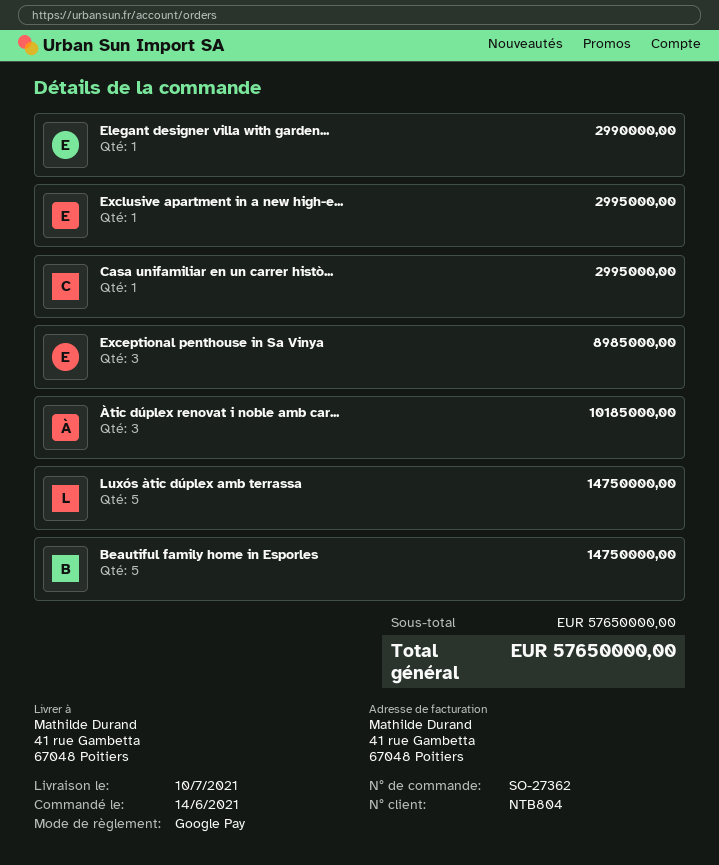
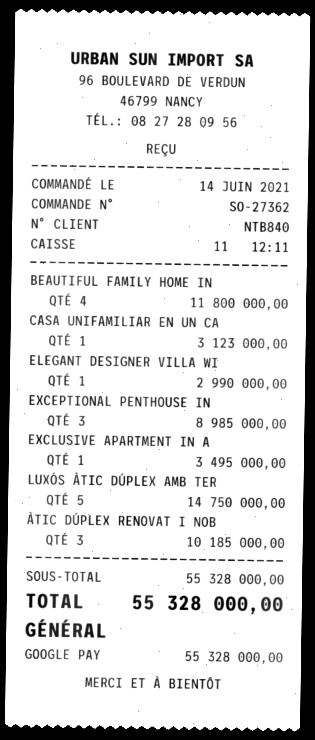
customer number: NTB804 -> NTB840
Exclusive apartment in a new high-e...: 1 for 2995000.00 -> 1 for 3495000.00
Casa unifamiliar en un carrer histò...: 1 for 2995000.00 -> 1 for 3123000.00
Beautiful family home in Esporles: 5 for 14750000.00 -> 4 for 11800000.00
subtotal: 57650000.00 -> 55328000.00
total: 57650000.00 -> 55328000.00

